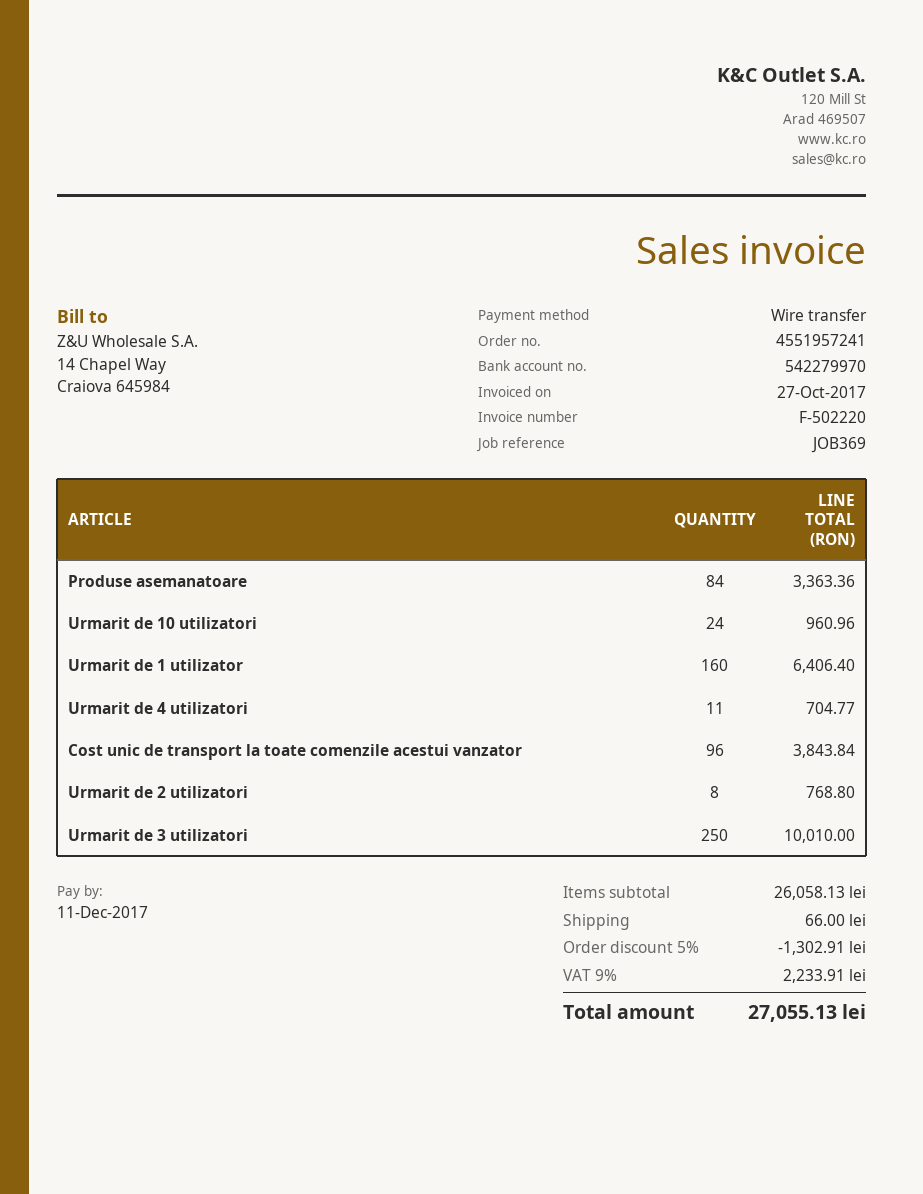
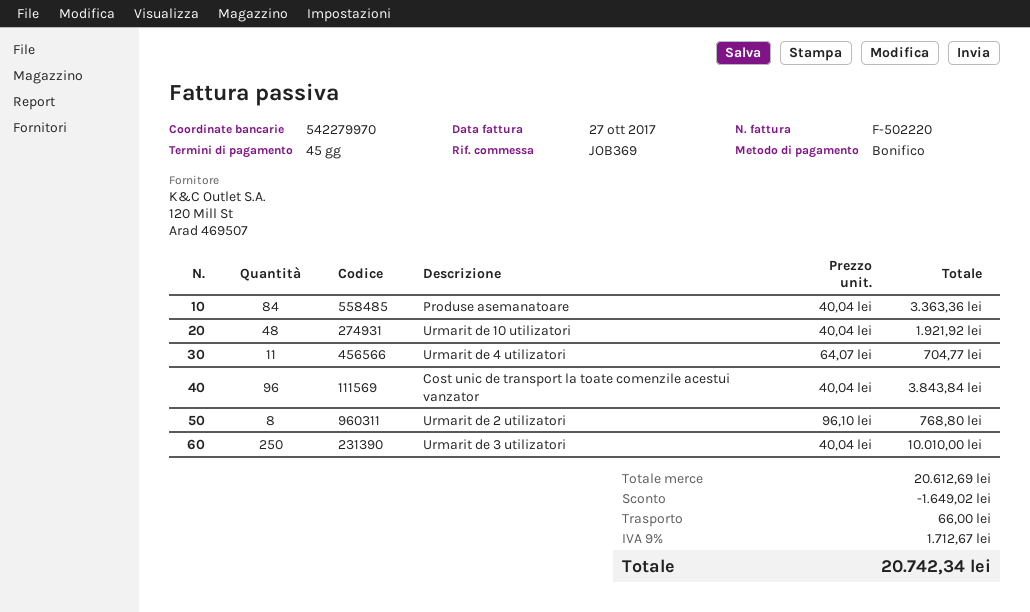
Urmarit de 10 utilizatori: 24 for 960.96 -> 48 for 1921.92
Urmarit de 1 utilizator: 160 for 6406.40 -> none
subtotal: 26058.13 -> 20612.69
discount: 1302.91 -> 1649.02
tax: 9% = 2233.91 -> 9% = 1712.67
total: 27055.13 -> 20742.34

